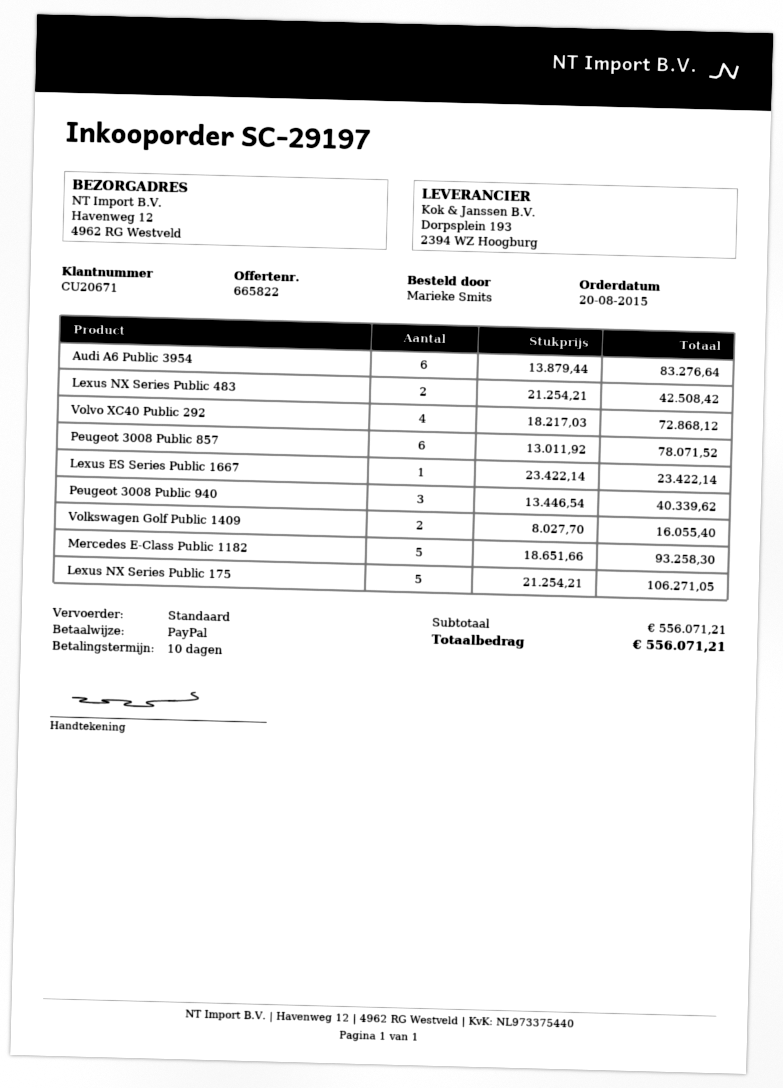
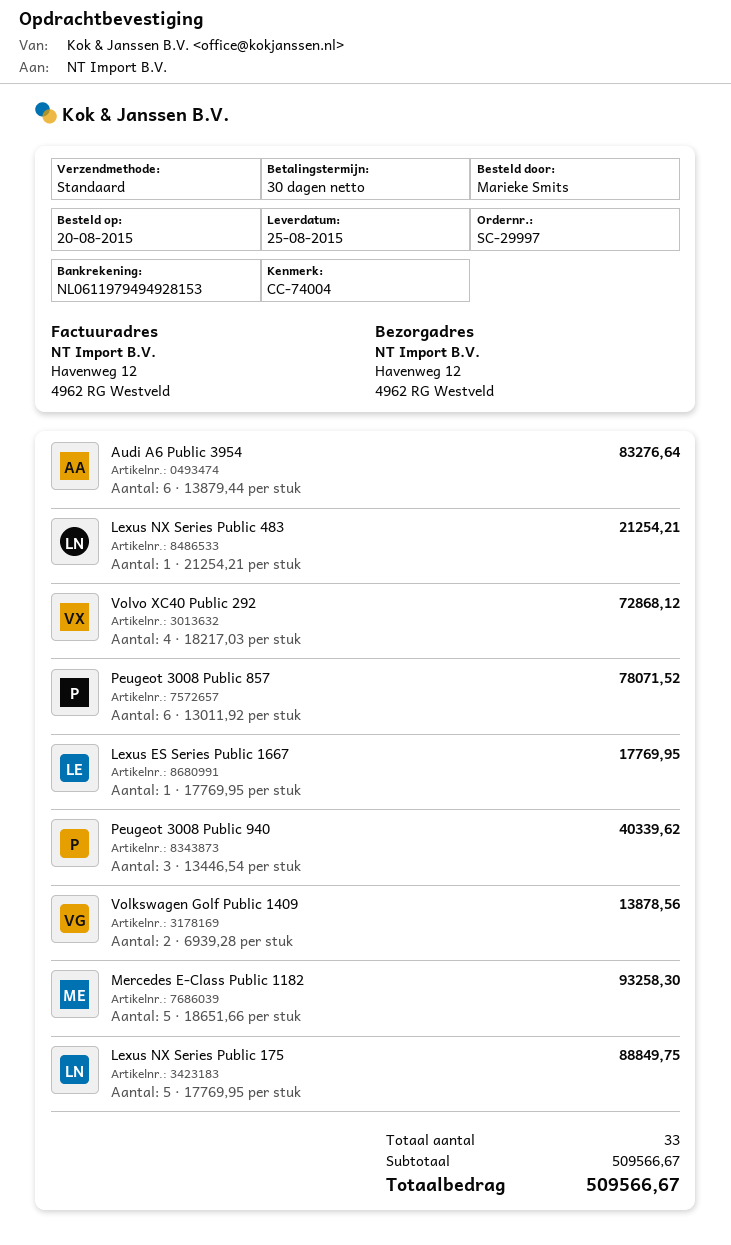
order number: SC-29197 -> SC-29997
payment terms: 10 days -> 30 days
Lexus NX Series Public 483: 2 x 21254.21 = 42508.42 -> 1 x 21254.21 = 21254.21
Lexus ES Series Public 1667: 1 x 23422.14 = 23422.14 -> 1 x 17769.95 = 17769.95
Volkswagen Golf Public 1409: 2 x 8027.70 = 16055.40 -> 2 x 6939.28 = 13878.56
Lexus NX Series Public 175: 5 x 21254.21 = 106271.05 -> 5 x 17769.95 = 88849.75
subtotal: 556071.21 -> 509566.67
total: 556071.21 -> 509566.67

